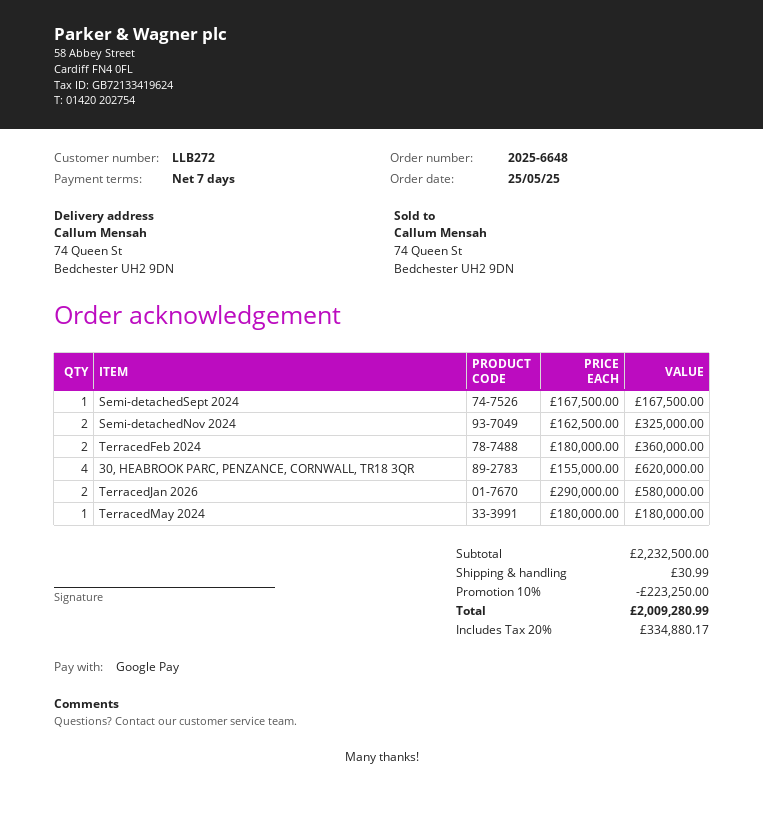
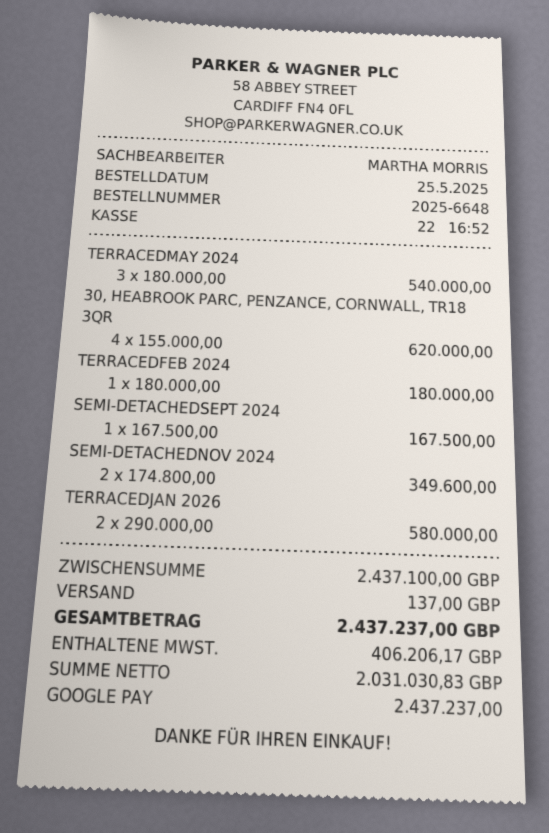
Semi-detachedNov 2024: 2 x 162500.00 = 325000.00 -> 2 x 174800.00 = 349600.00
TerracedFeb 2024: 2 x 180000.00 = 360000.00 -> 1 x 180000.00 = 180000.00
TerracedMay 2024: 1 x 180000.00 = 180000.00 -> 3 x 180000.00 = 540000.00
subtotal: 2232500.00 -> 2437100.00
discount: 10% = 223250.00 -> none
shipping: 30.99 -> 137.00
tax: 334880.17 -> 406206.17
total: 2009280.99 -> 2437237.00

